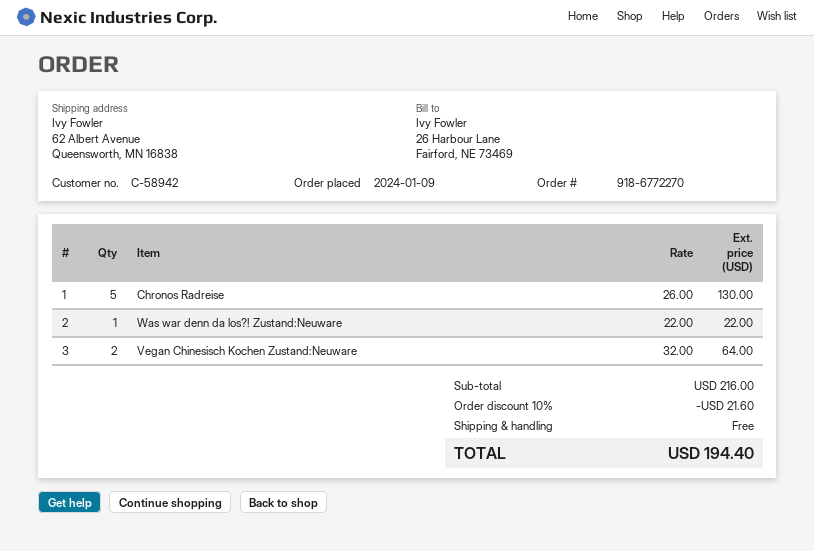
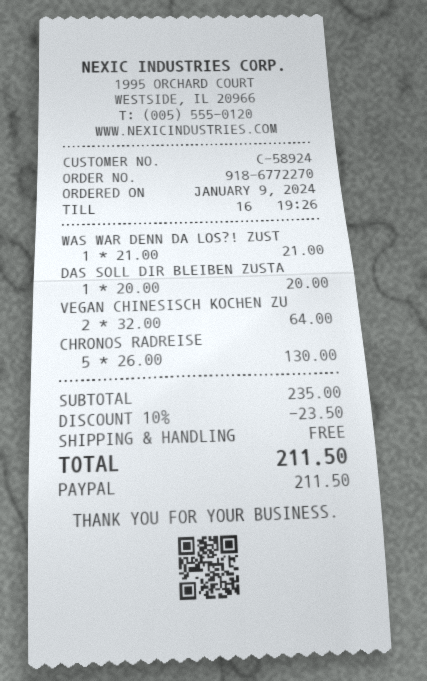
customer number: C-58942 -> C-58924
Was war denn da los?! Zustand:Neuware: 1 x 22.00 = 22.00 -> 1 x 21.00 = 21.00
DAS SOLL DIR BLEIBEN ZUSTA: none -> 1 x 20.00 = 20.00
subtotal: 216.00 -> 235.00
discount: 10% = 21.60 -> 10% = 23.50
total: 194.40 -> 211.50

